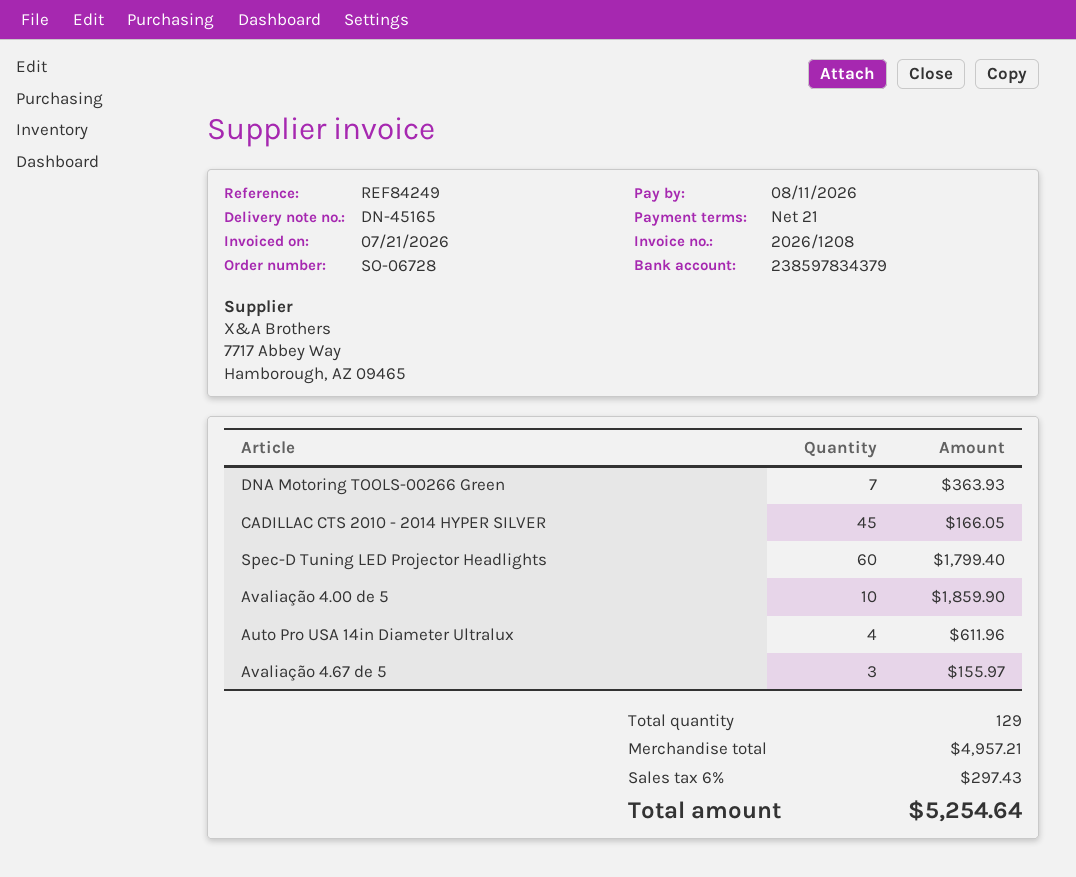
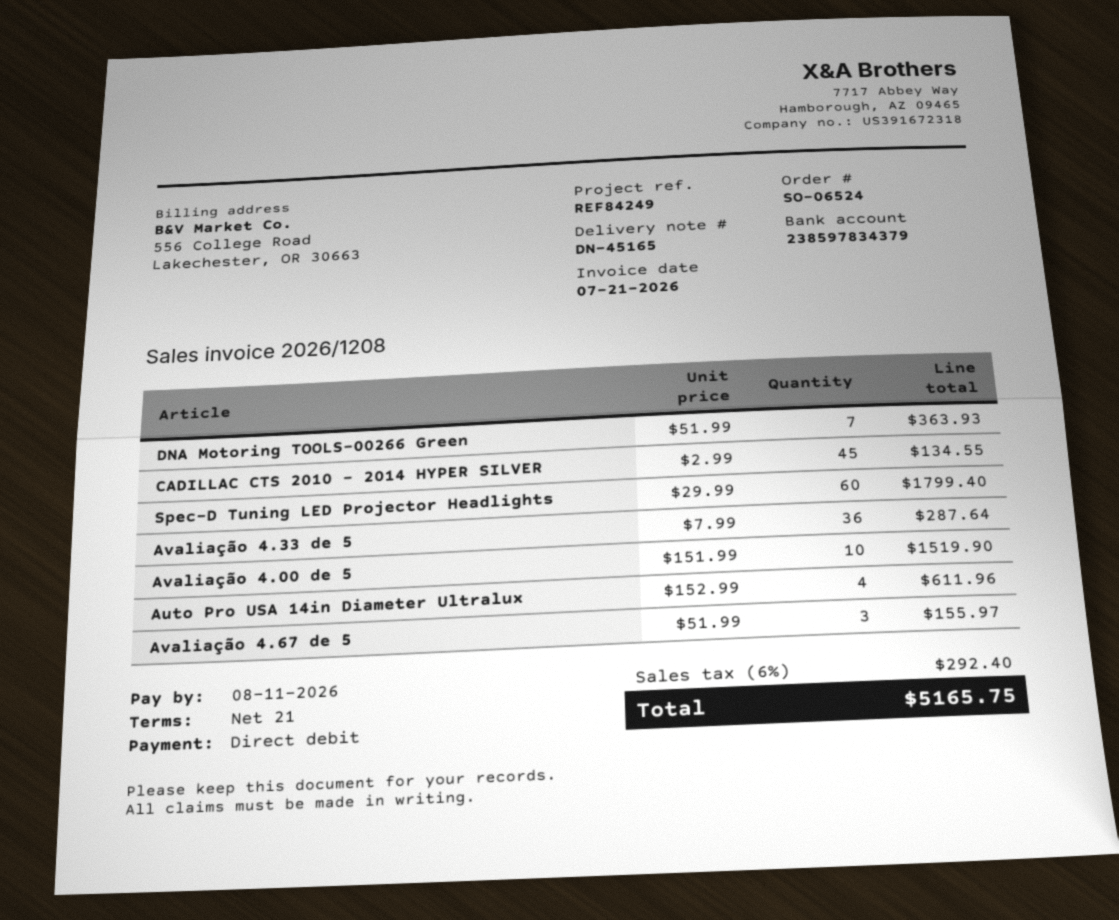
order number: SO-06728 -> SO-06524
CADILLAC CTS 2010 - 2014 HYPER SILVER: 45 for 166.05 -> 45 for 134.55
Avaliação 4.00 de 5: 10 for 1859.90 -> 10 for 1519.90
Avaliação 4.33 de 5: none -> 36 for 287.64
tax: 6% = 297.43 -> 6% = 292.40
total: 5254.64 -> 5165.75

